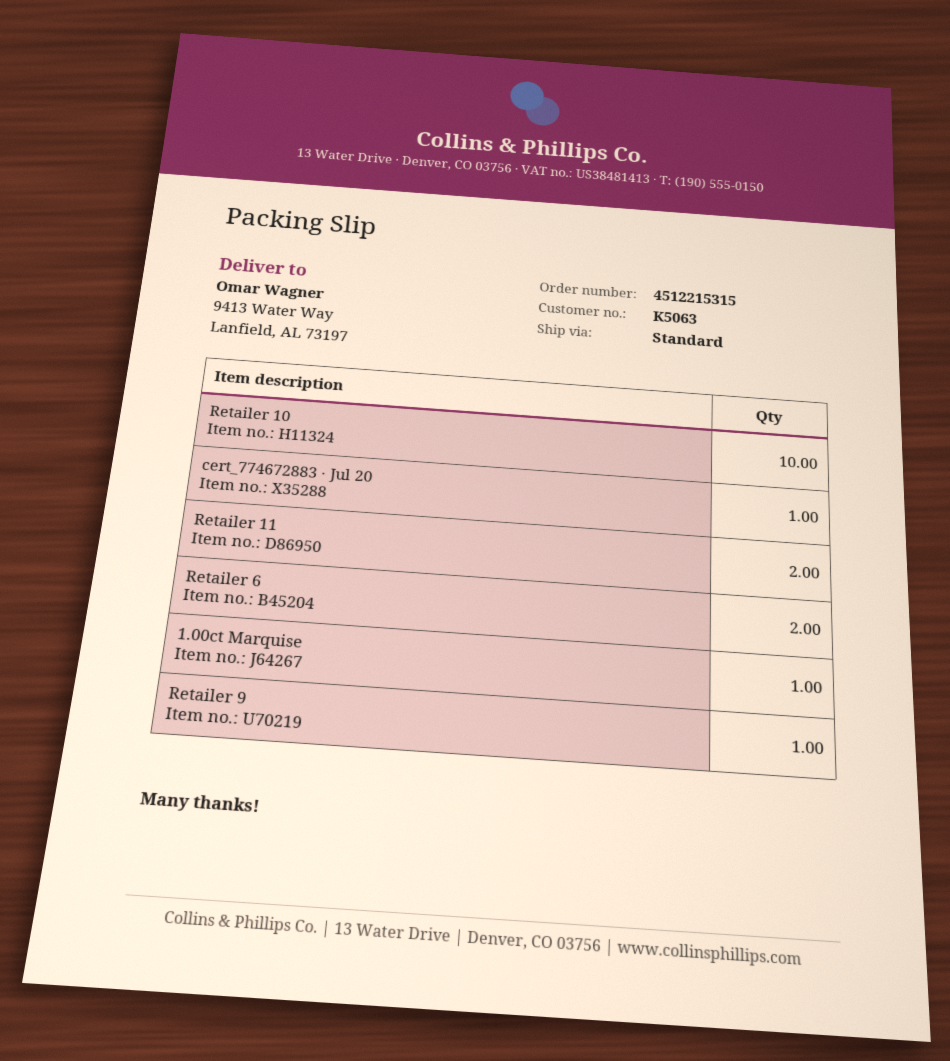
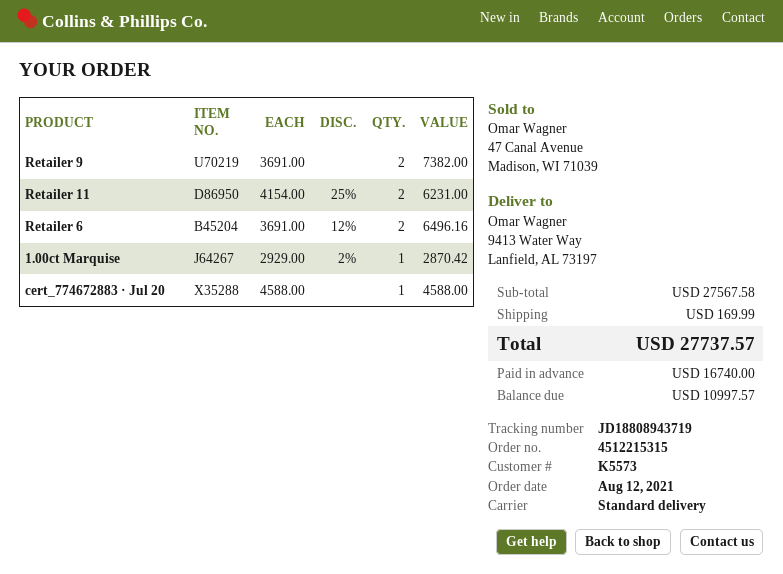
customer number: K5063 -> K5573
Retailer 10: 10 -> none
Retailer 9: 1 -> 2

